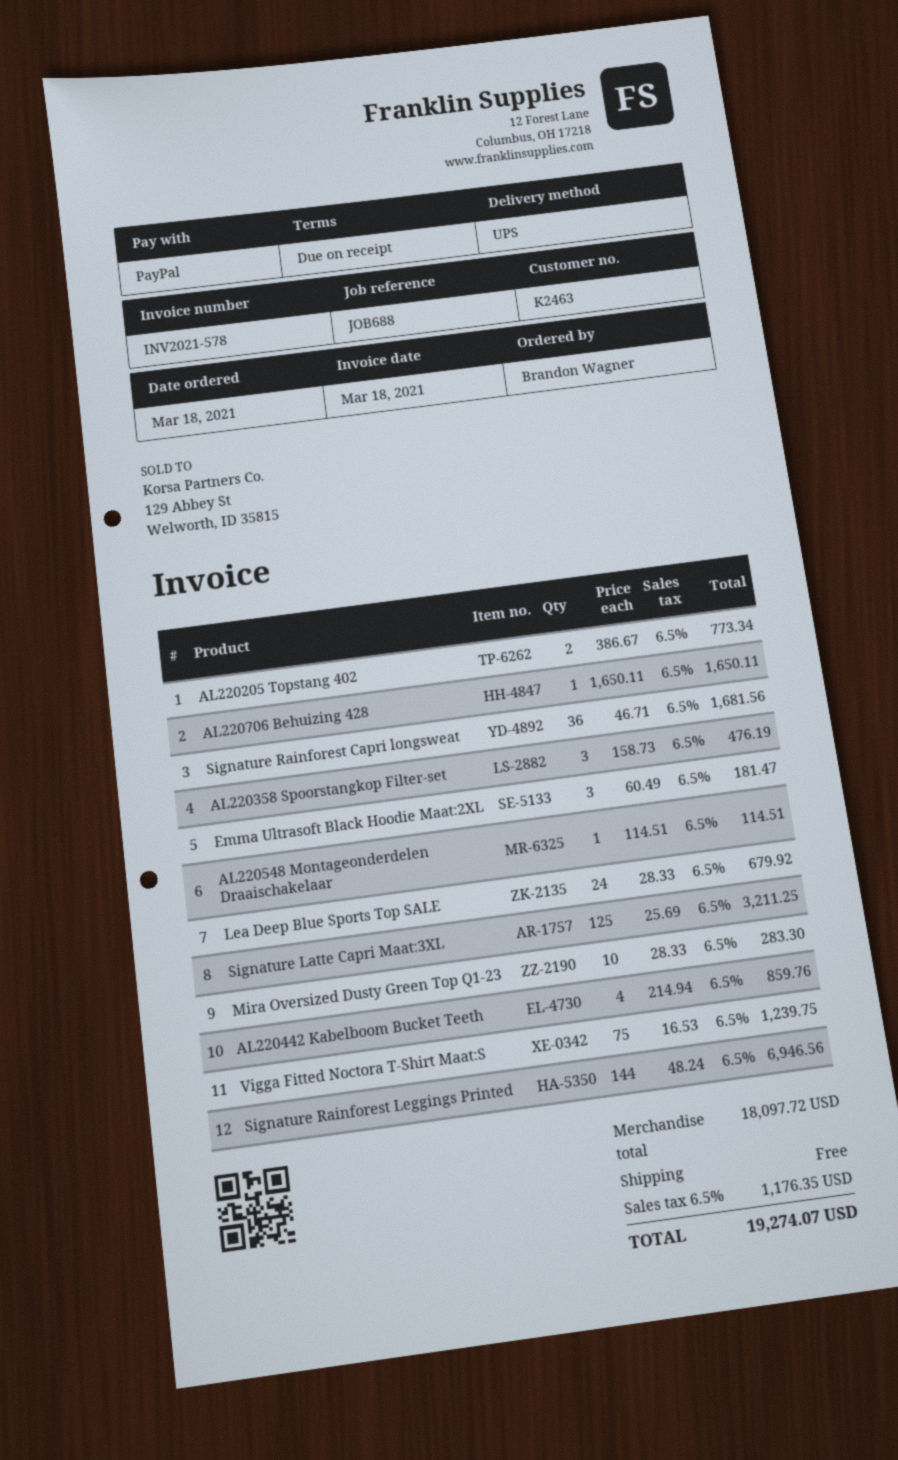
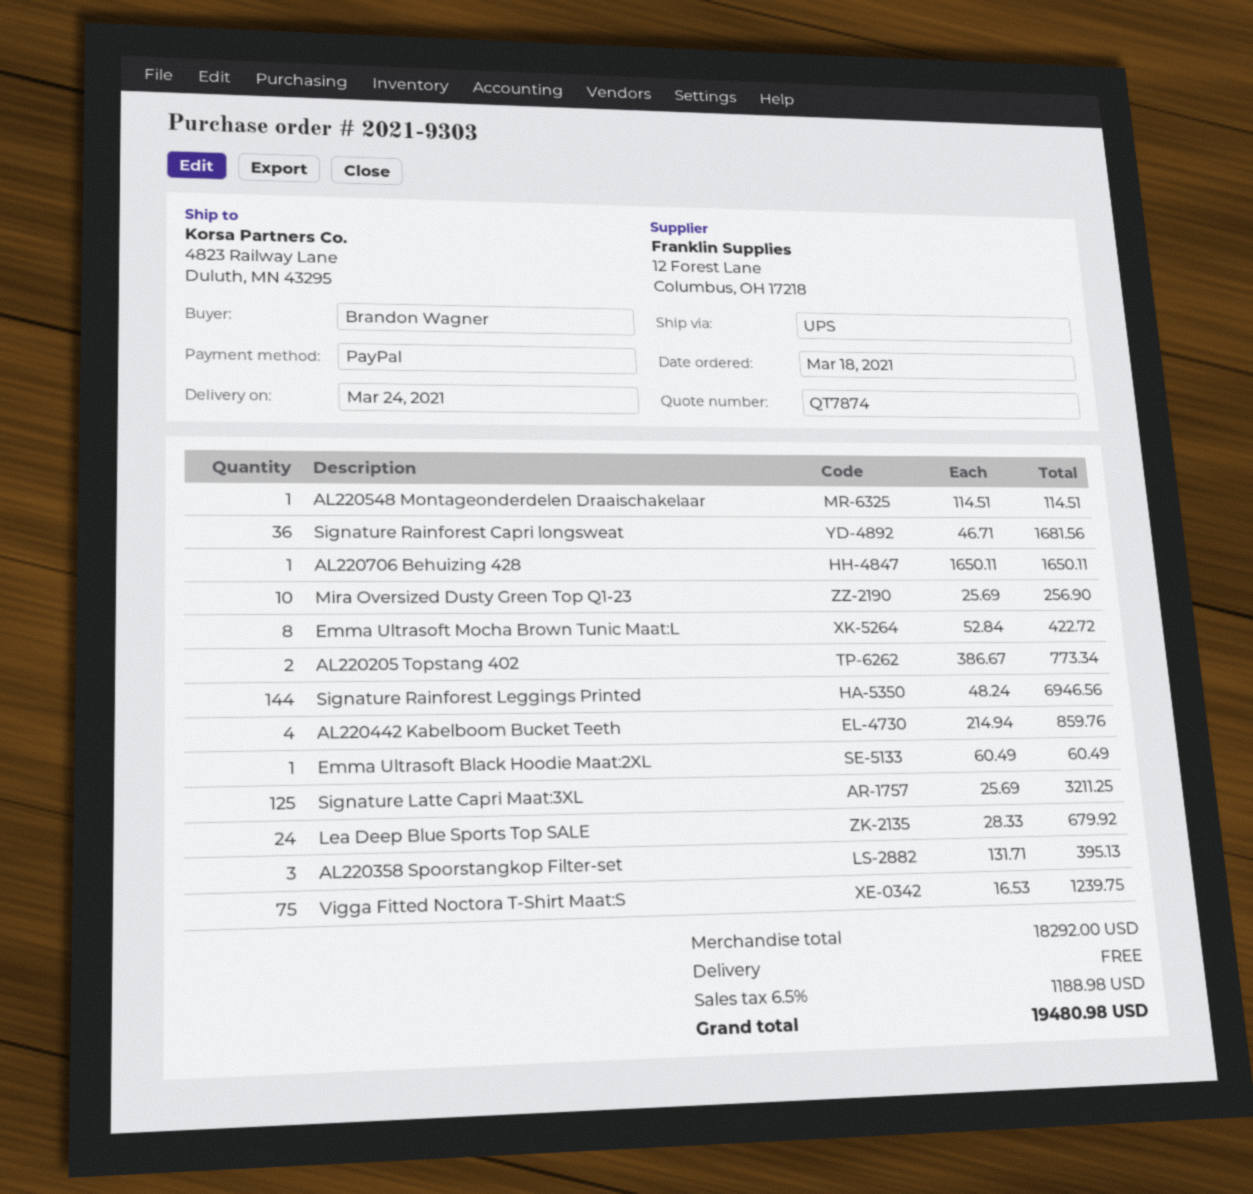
AL220358 Spoorstangkop Filter-set: 3 x 158.73 = 476.19 -> 3 x 131.71 = 395.13
Emma Ultrasoft Black Hoodie Maat:2XL: 3 x 60.49 = 181.47 -> 1 x 60.49 = 60.49
Mira Oversized Dusty Green Top Q1-23: 10 x 28.33 = 283.30 -> 10 x 25.69 = 256.90
Emma Ultrasoft Mocha Brown Tunic Maat:L: none -> 8 x 52.84 = 422.72
subtotal: 18097.72 -> 18292.00
tax: 6.5% = 1176.35 -> 6.5% = 1188.98
total: 19274.07 -> 19480.98

